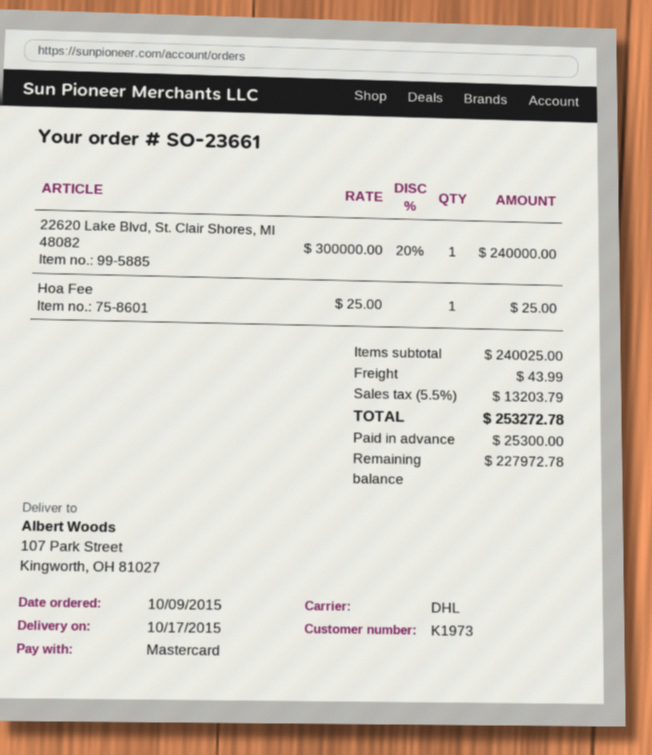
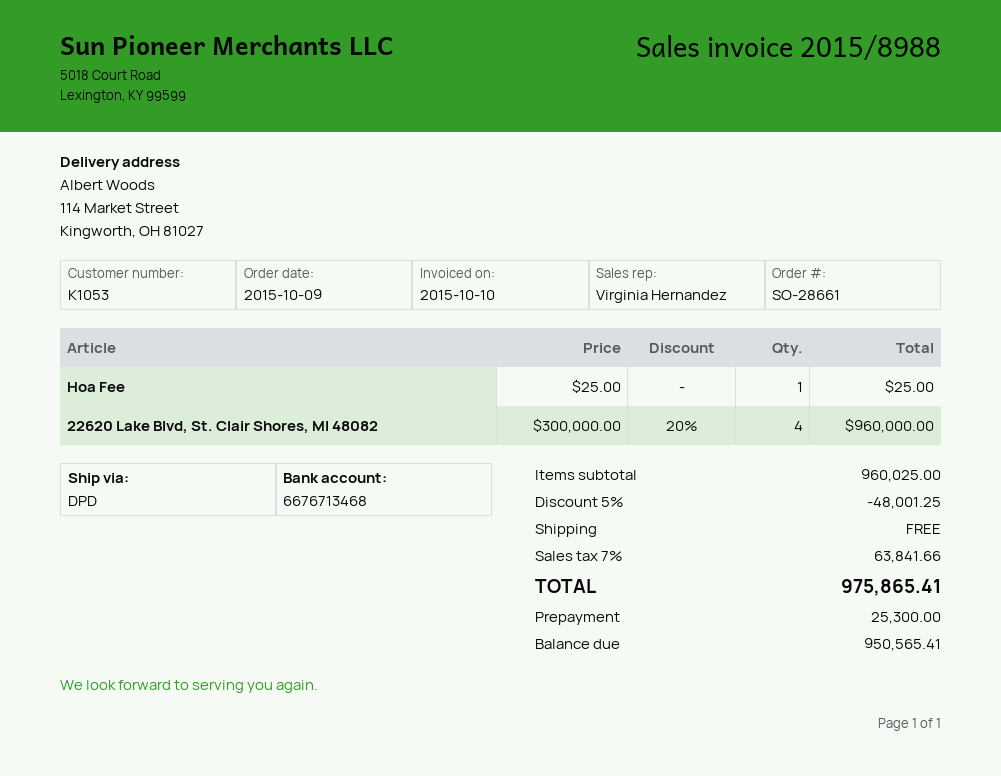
order number: SO-23661 -> SO-28661
customer number: K1973 -> K1053
shipping method: DHL -> DPD
ship to: 107 Park Street, Kingworth, OH 81027 -> 114 Market Street, Kingworth, OH 81027
22620 Lake Blvd, St. Clair Shores, MI 48082: 1 x 300000.00 - 20% = 240000.00 -> 4 x 300000.00 - 20% = 960000.00
subtotal: 240025.00 -> 960025.00
discount: none -> 5% = 48001.25
shipping: 43.99 -> 0.00
tax: 5.5% = 13203.79 -> 7% = 63841.66
total: 253272.78 -> 975865.41
balance: 227972.78 -> 950565.41

